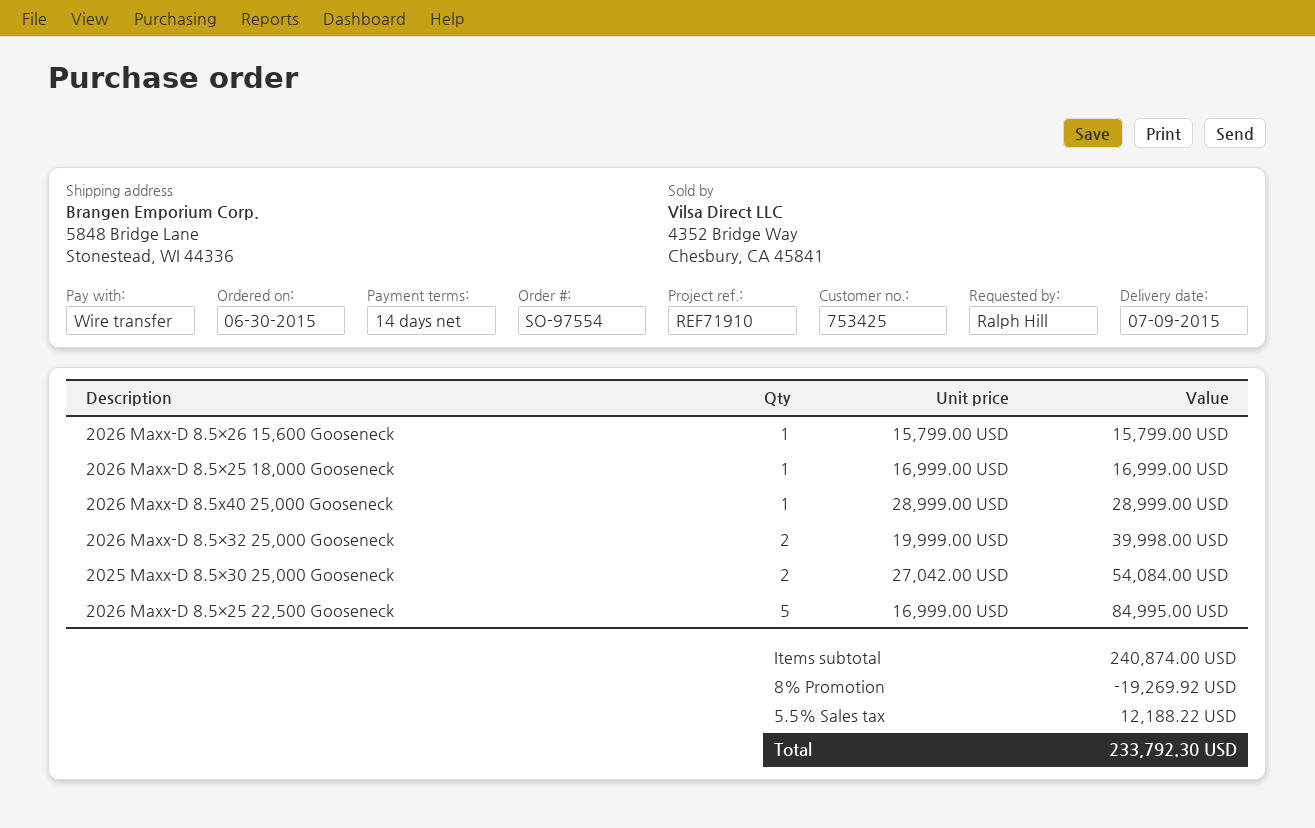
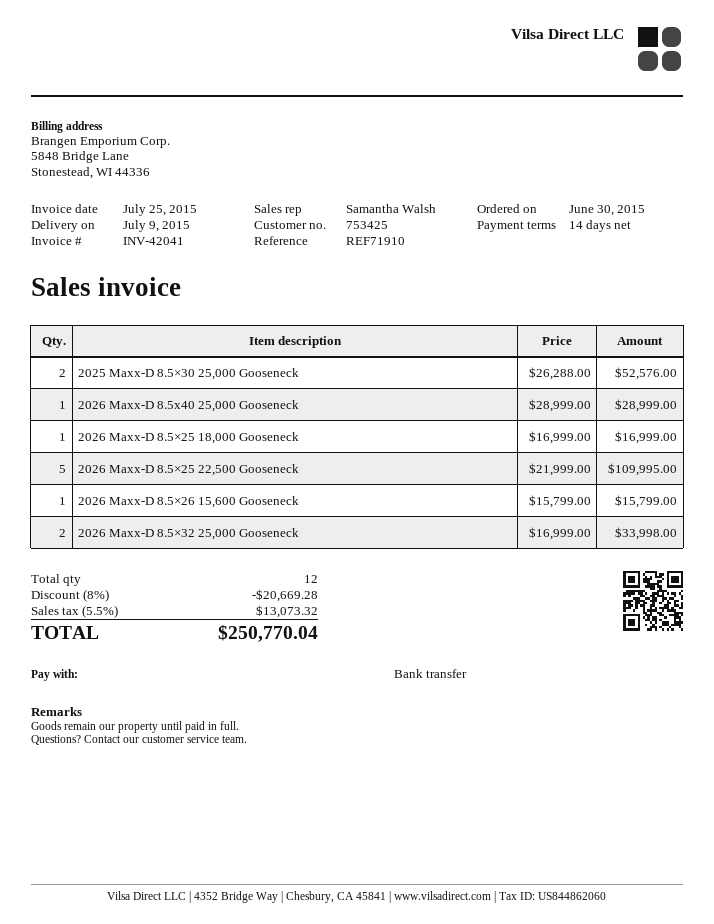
2026 Maxx-D 8.5×32 25,000 Gooseneck: 2 x 19999.00 = 39998.00 -> 2 x 16999.00 = 33998.00
2025 Maxx-D 8.5×30 25,000 Gooseneck: 2 x 27042.00 = 54084.00 -> 2 x 26288.00 = 52576.00
2026 Maxx-D 8.5×25 22,500 Gooseneck: 5 x 16999.00 = 84995.00 -> 5 x 21999.00 = 109995.00
discount: 8% = 19269.92 -> 8% = 20669.28
tax: 5.5% = 12188.22 -> 5.5% = 13073.32
total: 233792.30 -> 250770.04

